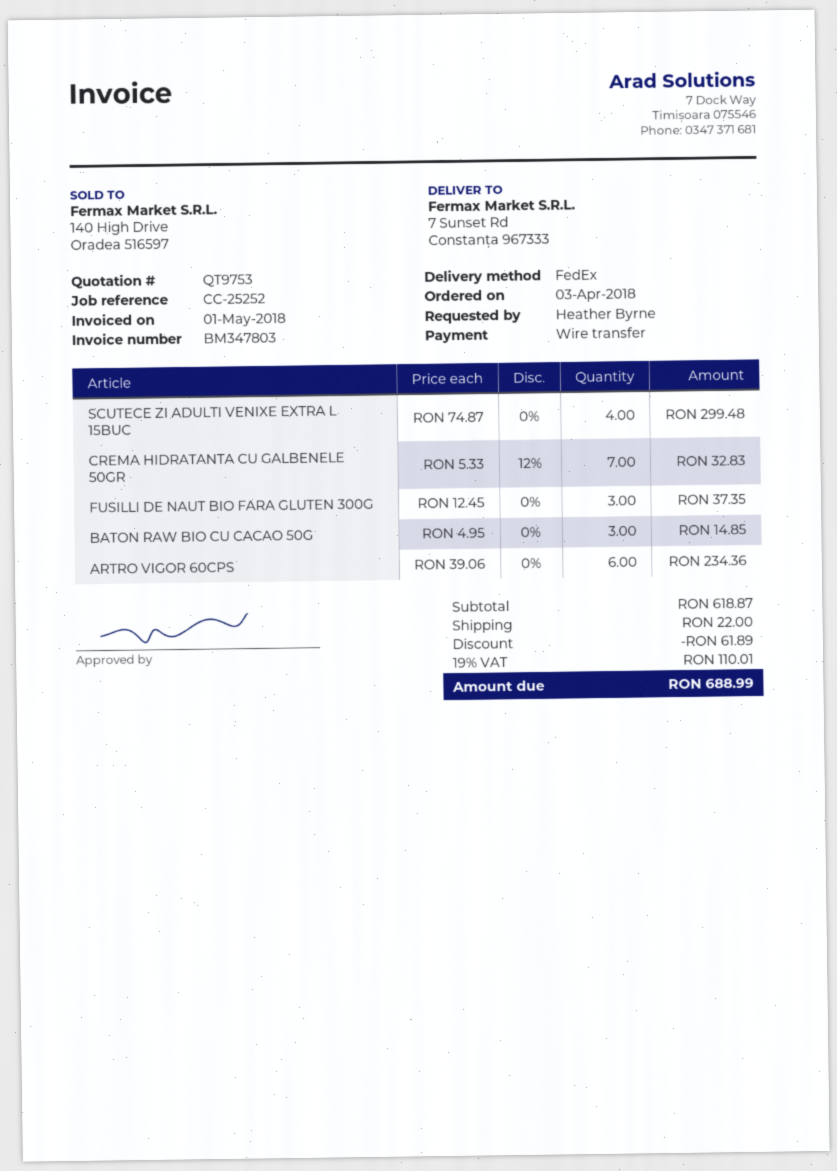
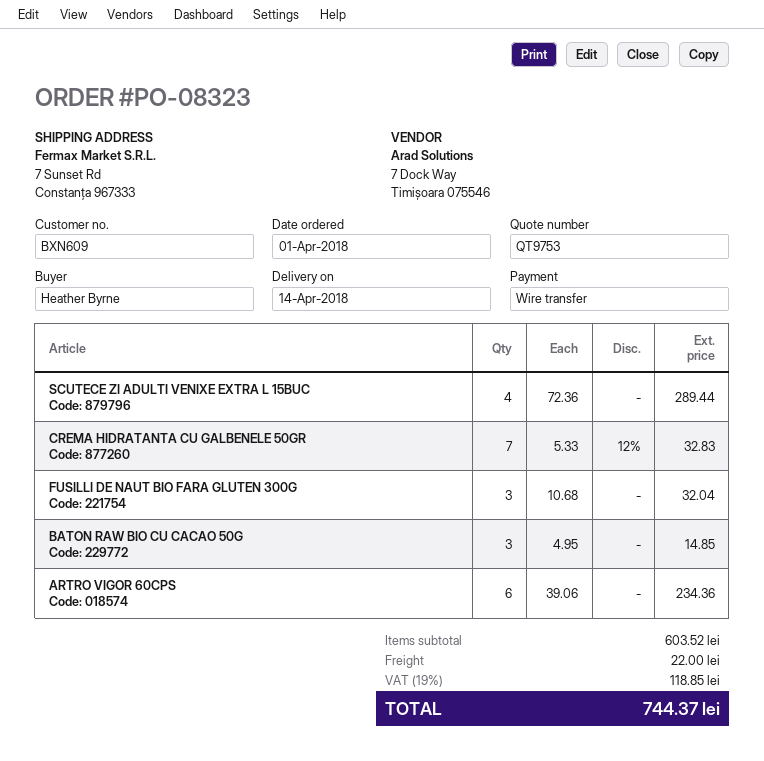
order date: 2018-04-03 -> 2018-04-01
SCUTECE ZI ADULTI VENIXE EXTRA L 15BUC: 4 x 74.87 = 299.48 -> 4 x 72.36 = 289.44
FUSILLI DE NAUT BIO FARA GLUTEN 300G: 3 x 12.45 = 37.35 -> 3 x 10.68 = 32.04
subtotal: 618.87 -> 603.52
discount: 61.89 -> none
tax: 19% = 110.01 -> 19% = 118.85
total: 688.99 -> 744.37

